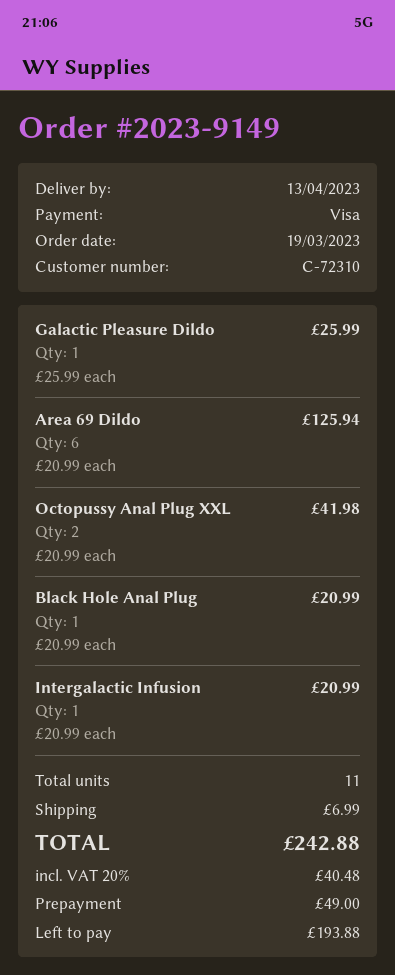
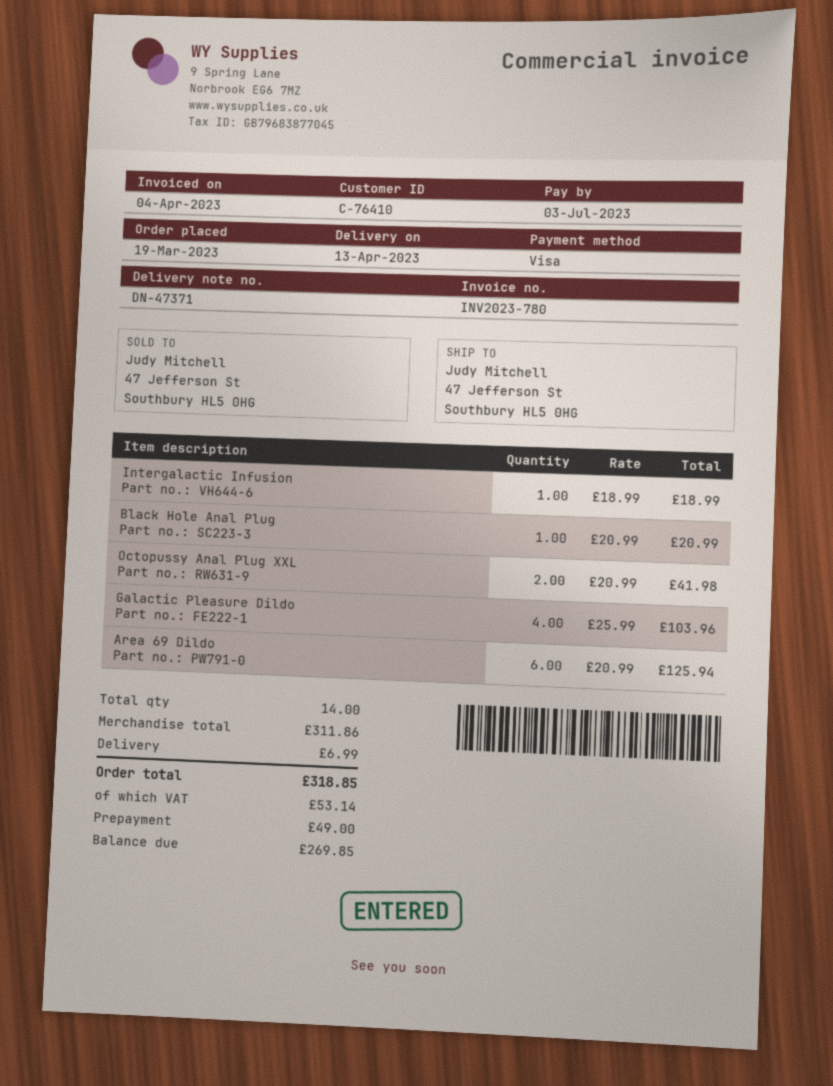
customer number: C-72310 -> C-76410
Galactic Pleasure Dildo: 1 x 25.99 = 25.99 -> 4 x 25.99 = 103.96
Intergalactic Infusion: 1 x 20.99 = 20.99 -> 1 x 18.99 = 18.99
total quantity: 11 -> 14
tax: 40.48 -> 53.14
total: 242.88 -> 318.85
balance: 193.88 -> 269.85

